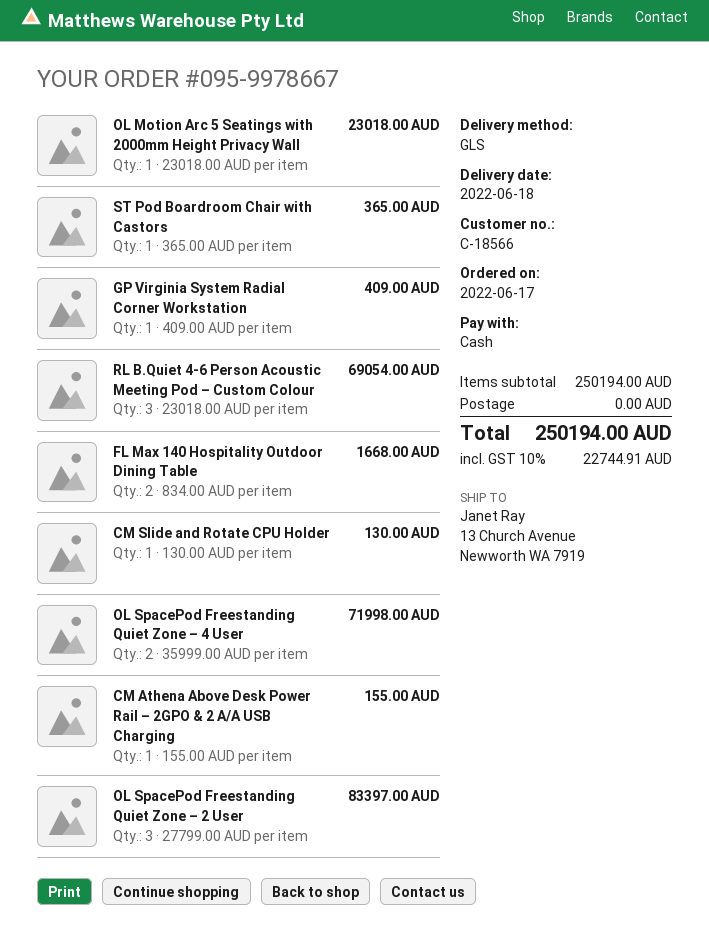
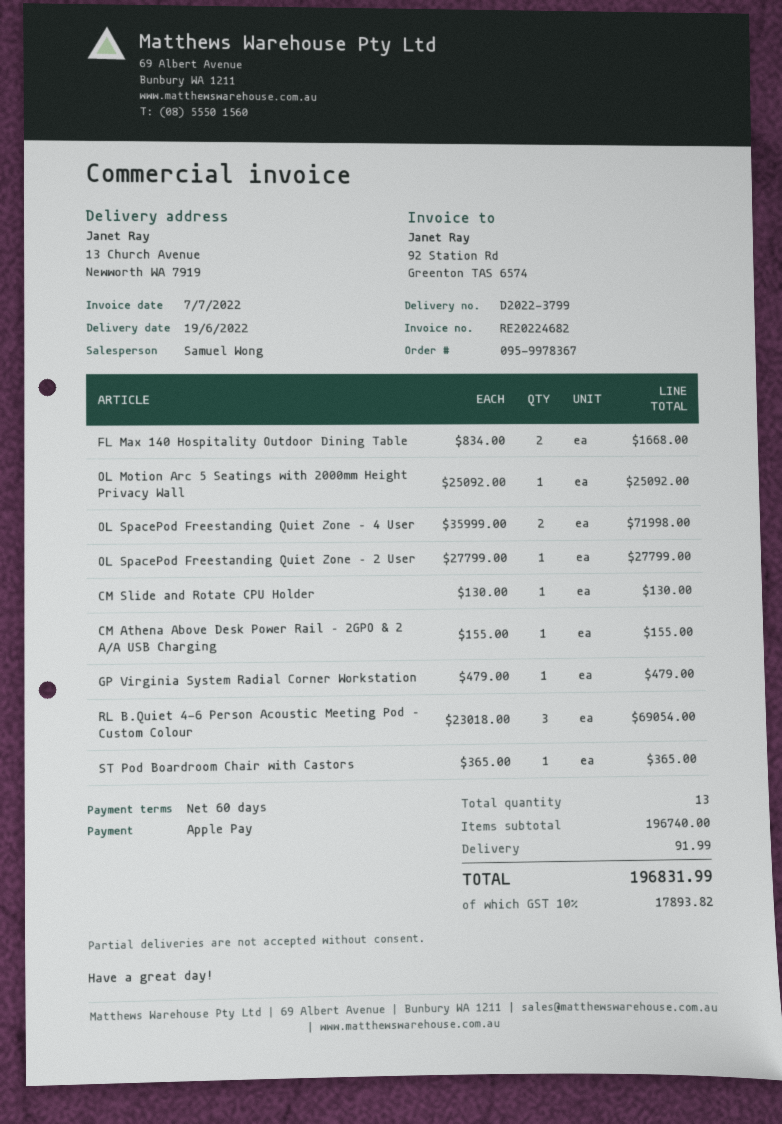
order number: 095-9978667 -> 095-9978367
delivery date: 2022-06-18 -> 2022-06-19
payment method: cash -> Apple Pay
OL Motion Arc 5 Seatings with 2000mm Height Privacy Wall: 1 x 23018.00 = 23018.00 -> 1 x 25092.00 = 25092.00
GP Virginia System Radial Corner Workstation: 1 x 409.00 = 409.00 -> 1 x 479.00 = 479.00
OL SpacePod Freestanding Quiet Zone – 2 User: 3 x 27799.00 = 83397.00 -> 1 x 27799.00 = 27799.00
subtotal: 250194.00 -> 196740.00
shipping: 0.00 -> 91.99
tax: 10% = 22744.91 -> 10% = 17893.82
total: 250194.00 -> 196831.99

